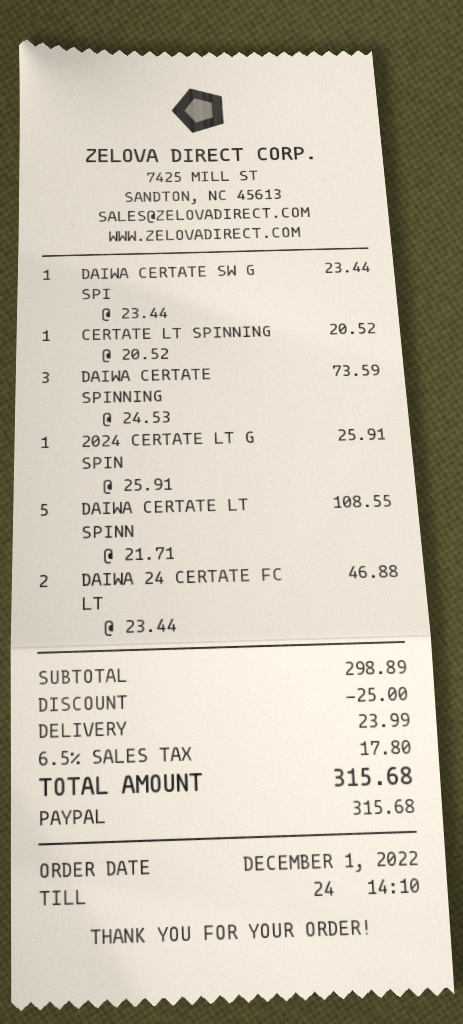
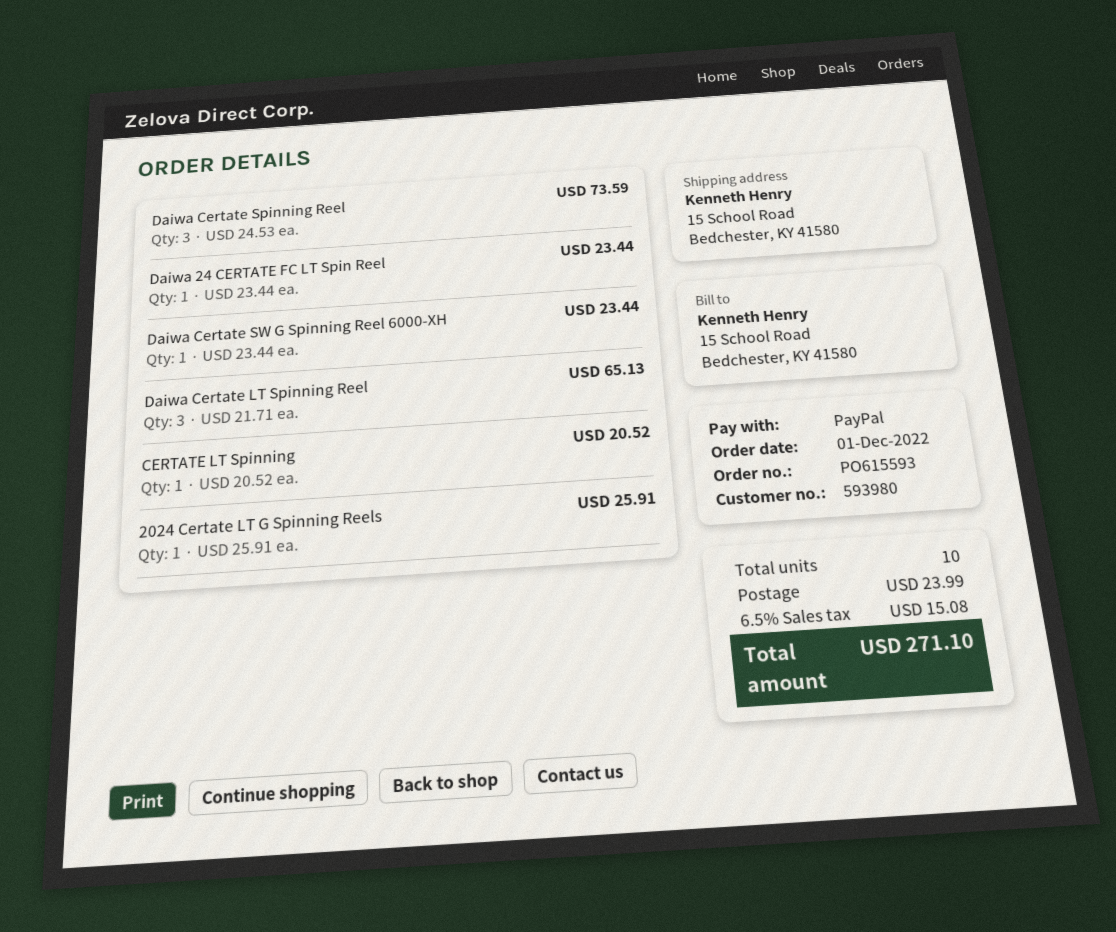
DAIWA CERTATE LT SPINN: 5 x 21.71 = 108.55 -> 3 x 21.71 = 65.13
DAIWA 24 CERTATE FC LT: 2 x 23.44 = 46.88 -> 1 x 23.44 = 23.44
discount: 25.00 -> none
tax: 6.5% = 17.80 -> 6.5% = 15.08
total: 315.68 -> 271.10

